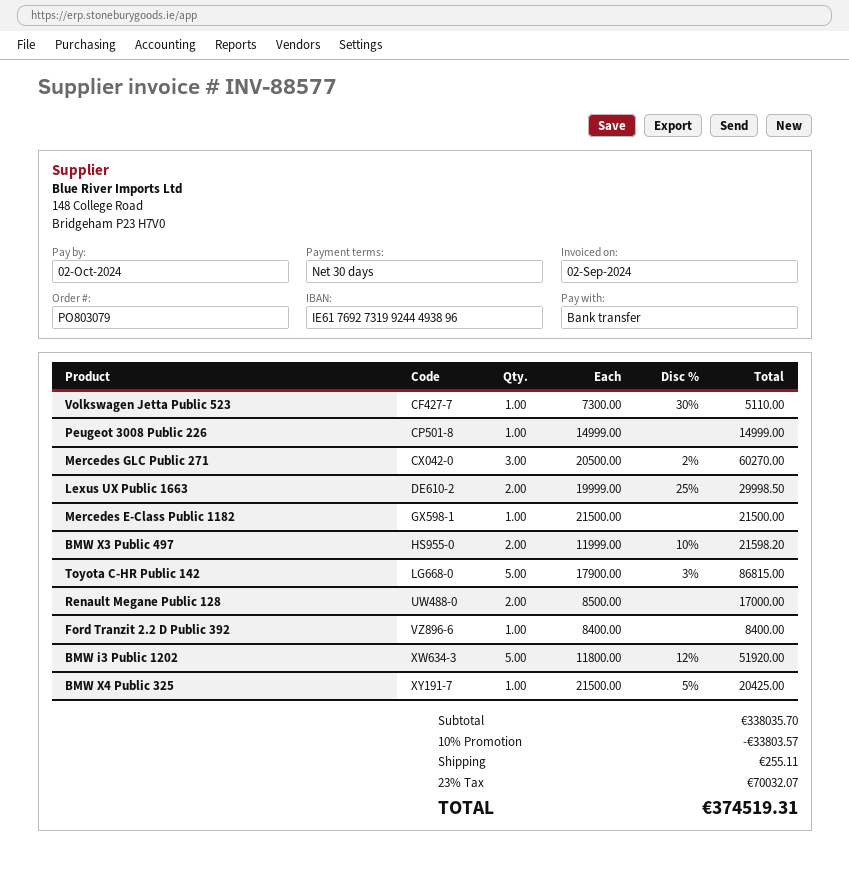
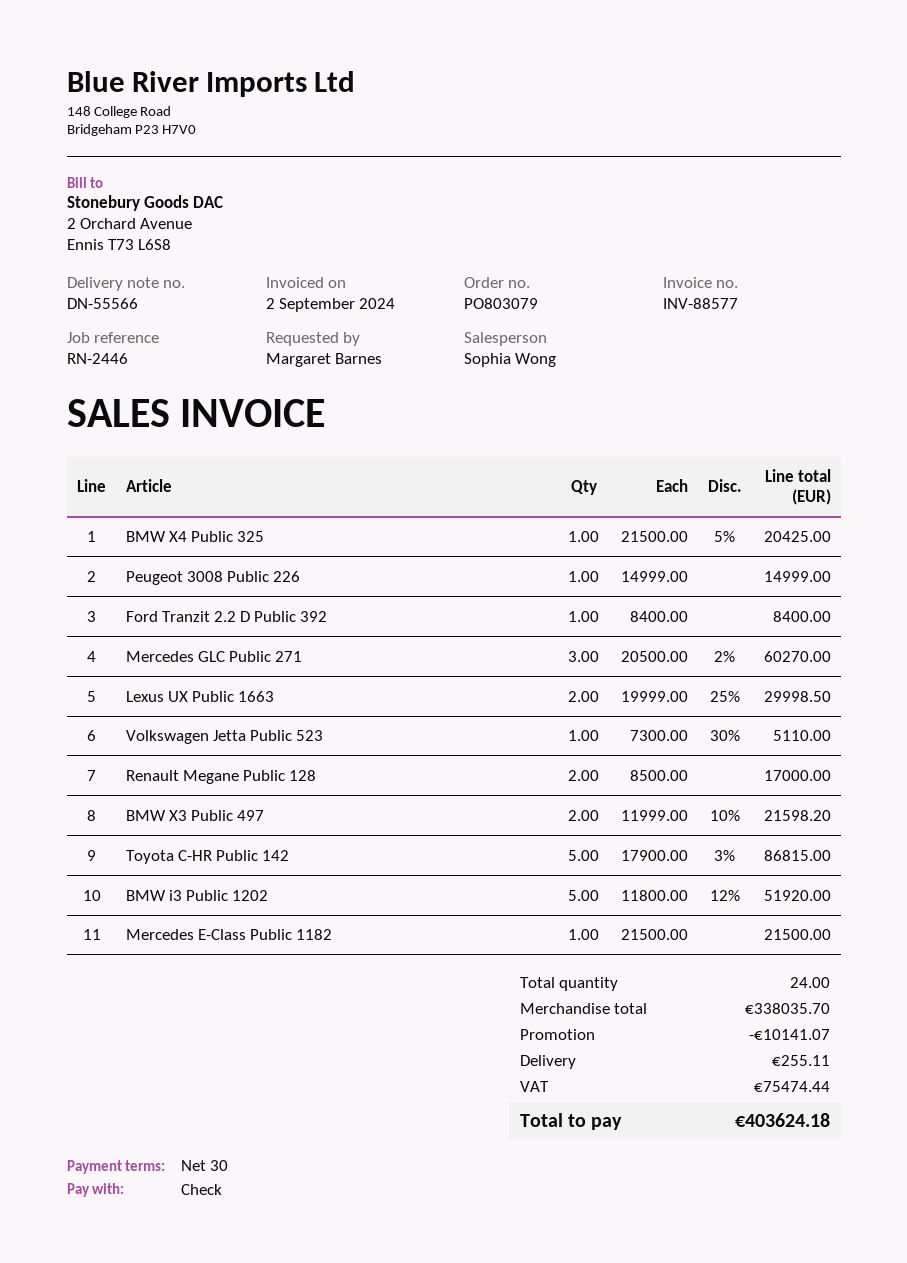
payment method: bank transfer -> cheque
discount: 33803.57 -> 10141.07
tax: 70032.07 -> 75474.44
total: 374519.31 -> 403624.18

